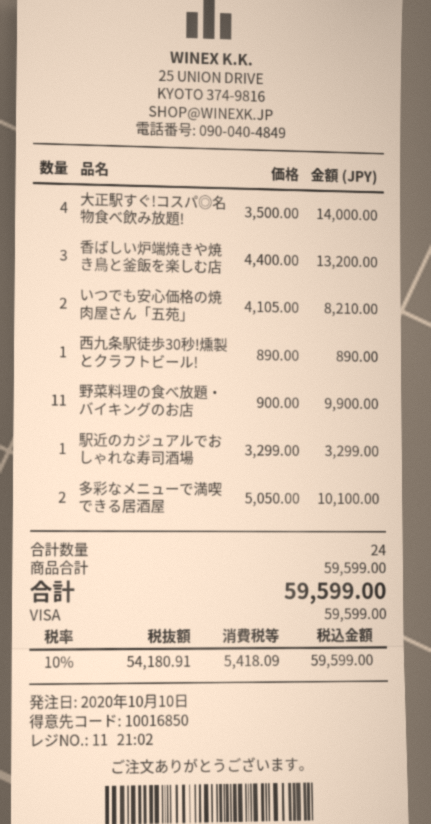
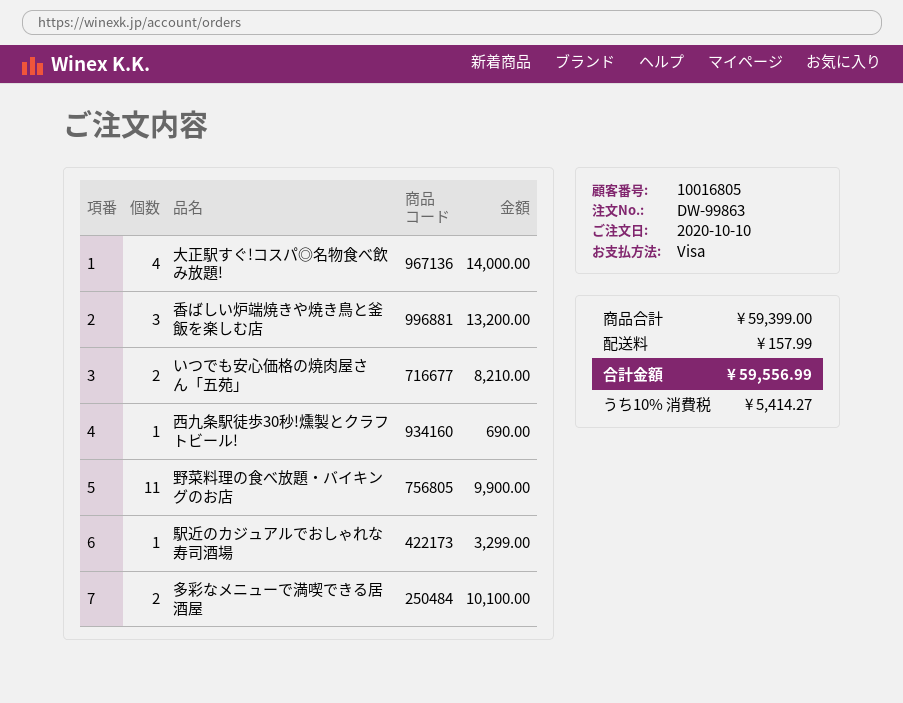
customer number: 10016850 -> 10016805
西九条駅徒歩30秒!燻製とクラフトビール!: 1 for 890.00 -> 1 for 690.00
subtotal: 59599.00 -> 59399.00
shipping: none -> 157.99
tax: 10% = 5418.09 -> 10% = 5414.27
total: 59599.00 -> 59556.99

